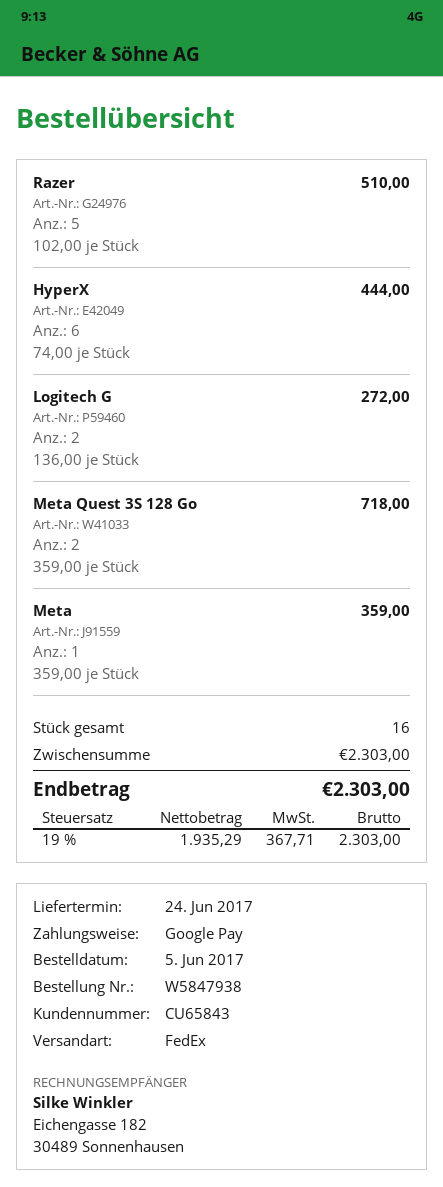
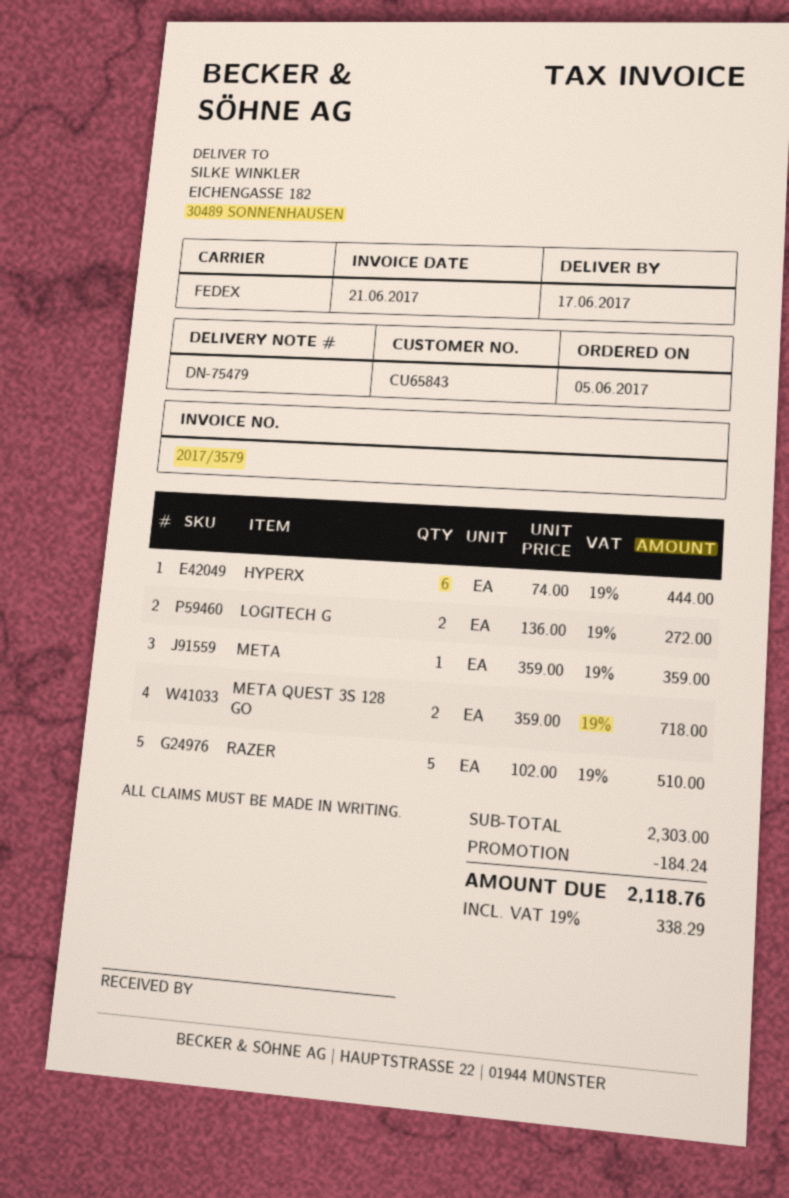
delivery date: 2017-06-24 -> 2017-06-17
discount: none -> 184.24
tax: 19% = 367.71 -> 19% = 338.29
total: 2303.00 -> 2118.76

